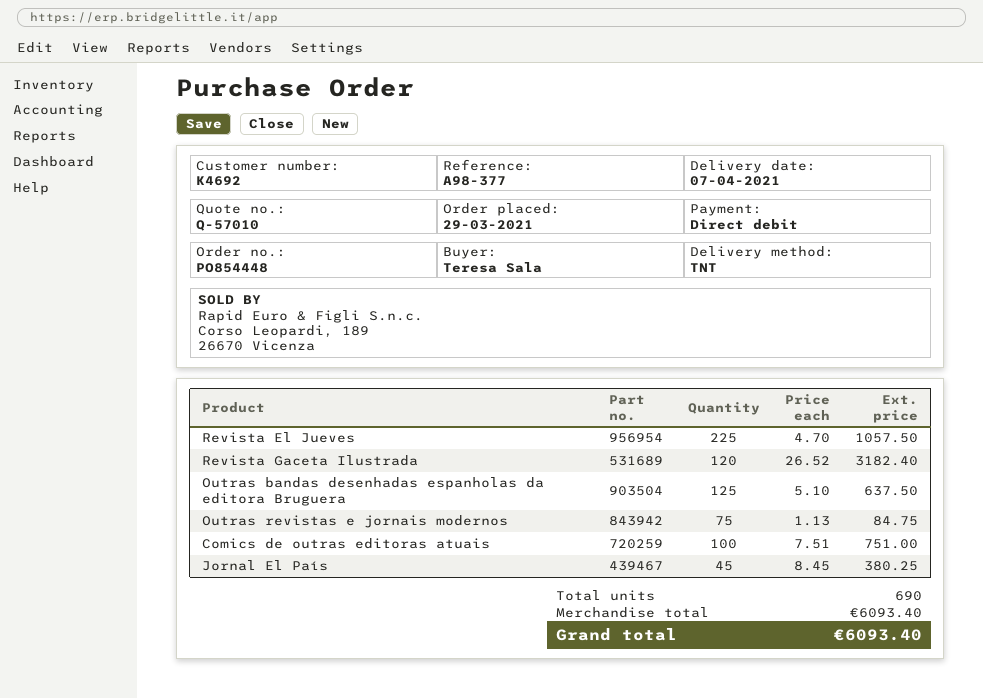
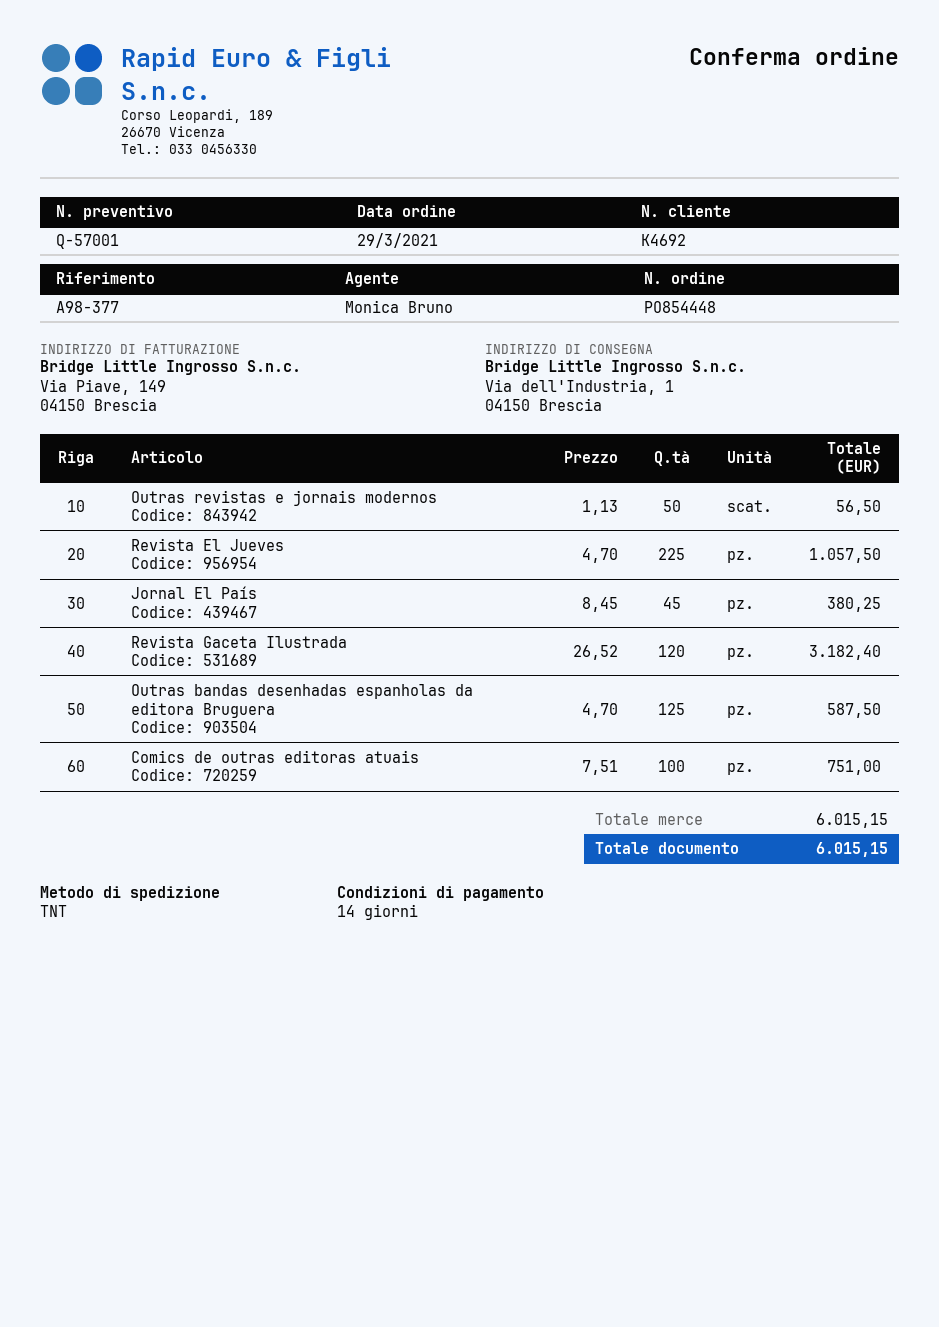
quote number: Q-57010 -> Q-57001
Outras bandas desenhadas espanholas da editora Bruguera: 125 x 5.10 = 637.50 -> 125 x 4.70 = 587.50
Outras revistas e jornais modernos: 75 x 1.13 = 84.75 -> 50 x 1.13 = 56.50
subtotal: 6093.40 -> 6015.15
total: 6093.40 -> 6015.15

